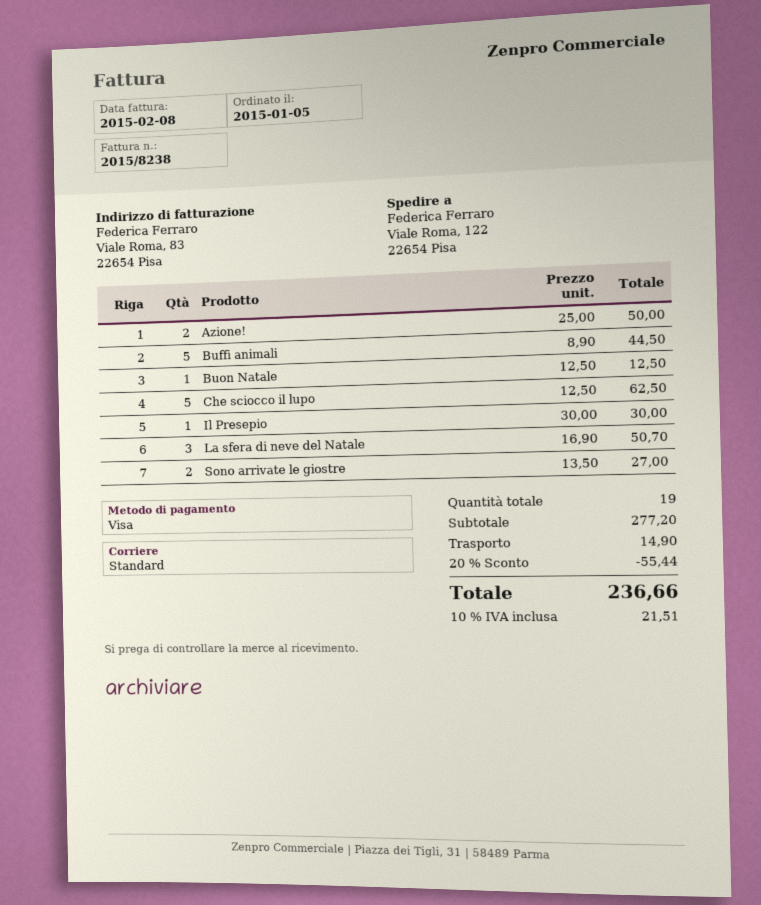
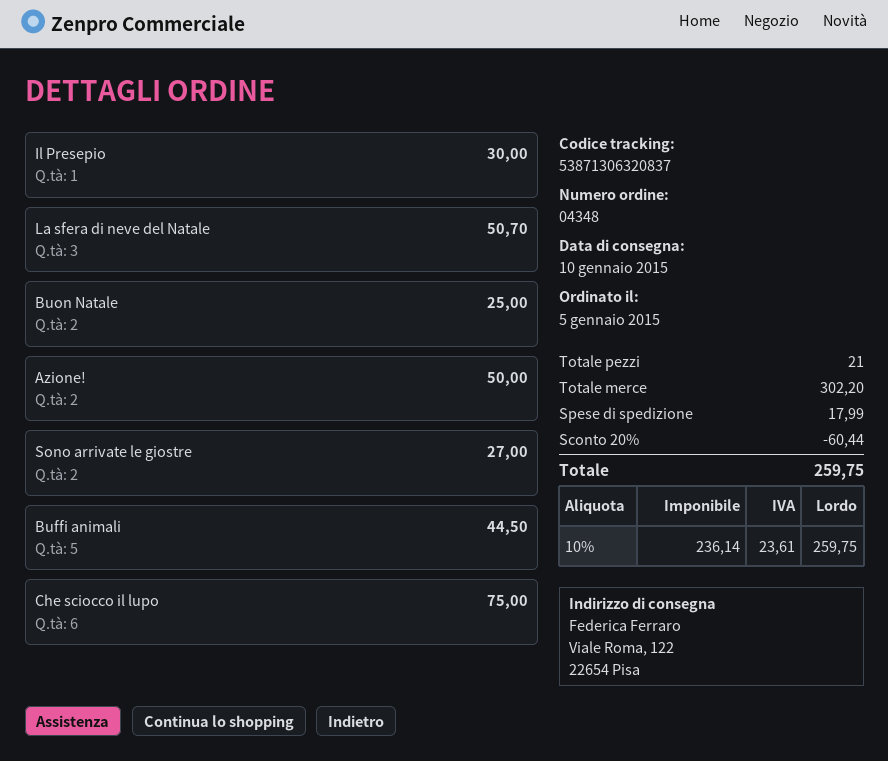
Buon Natale: 1 for 12.50 -> 2 for 25.00
Che sciocco il lupo: 5 for 62.50 -> 6 for 75.00
total quantity: 19 -> 21
subtotal: 277.20 -> 302.20
discount: 20% = 55.44 -> 20% = 60.44
shipping: 14.90 -> 17.99
tax: 10% = 21.51 -> 10% = 23.61
total: 236.66 -> 259.75

